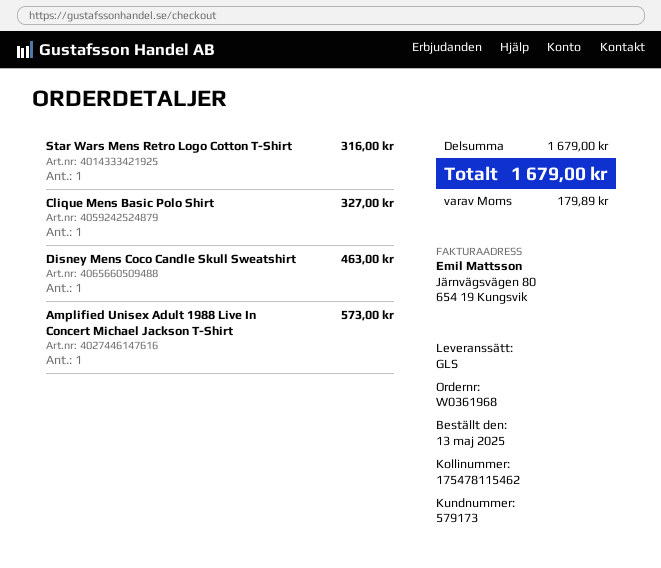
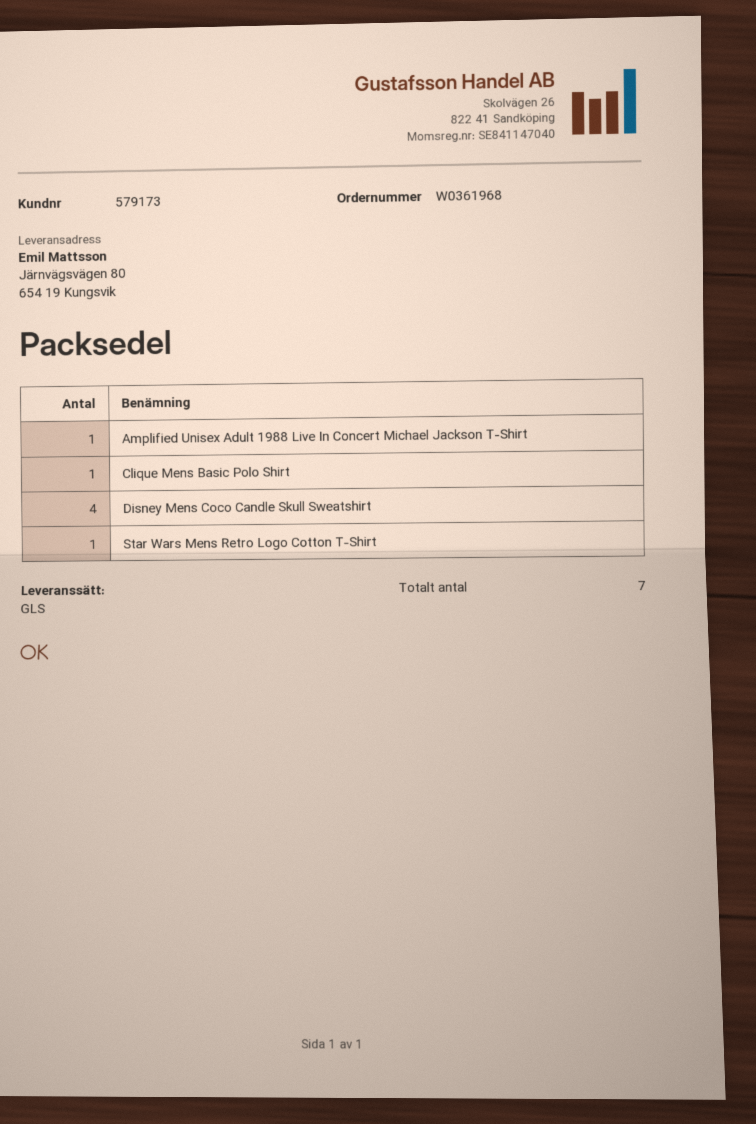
Disney Mens Coco Candle Skull Sweatshirt: 1 -> 4

